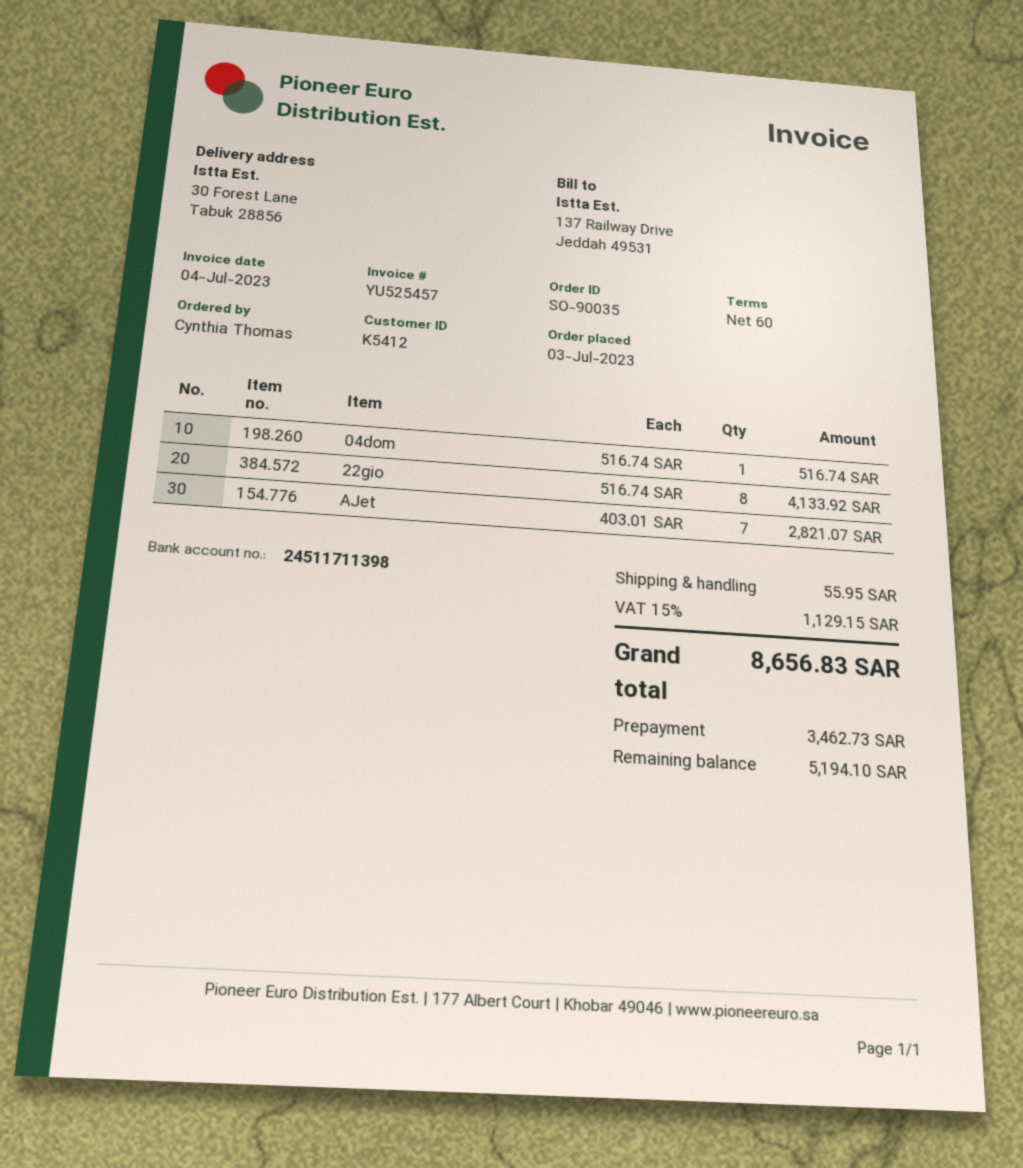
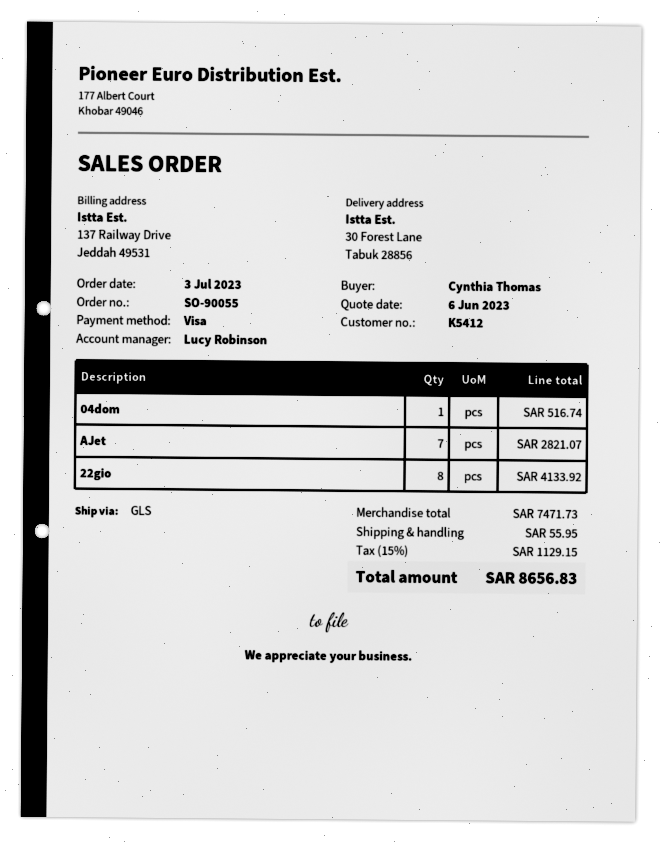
order number: SO-90035 -> SO-90055

